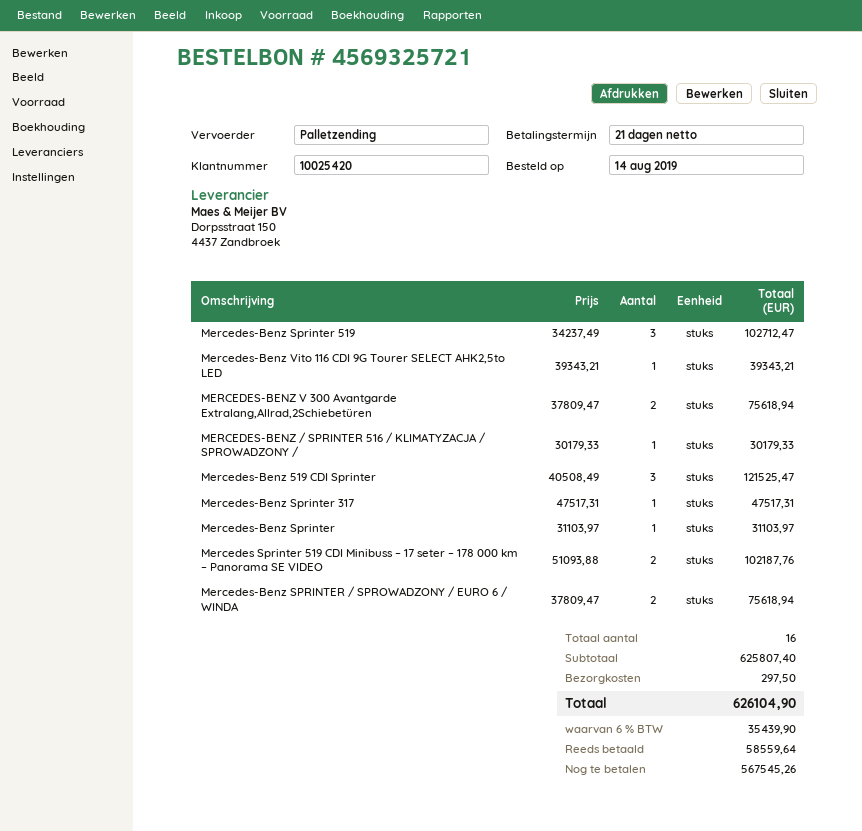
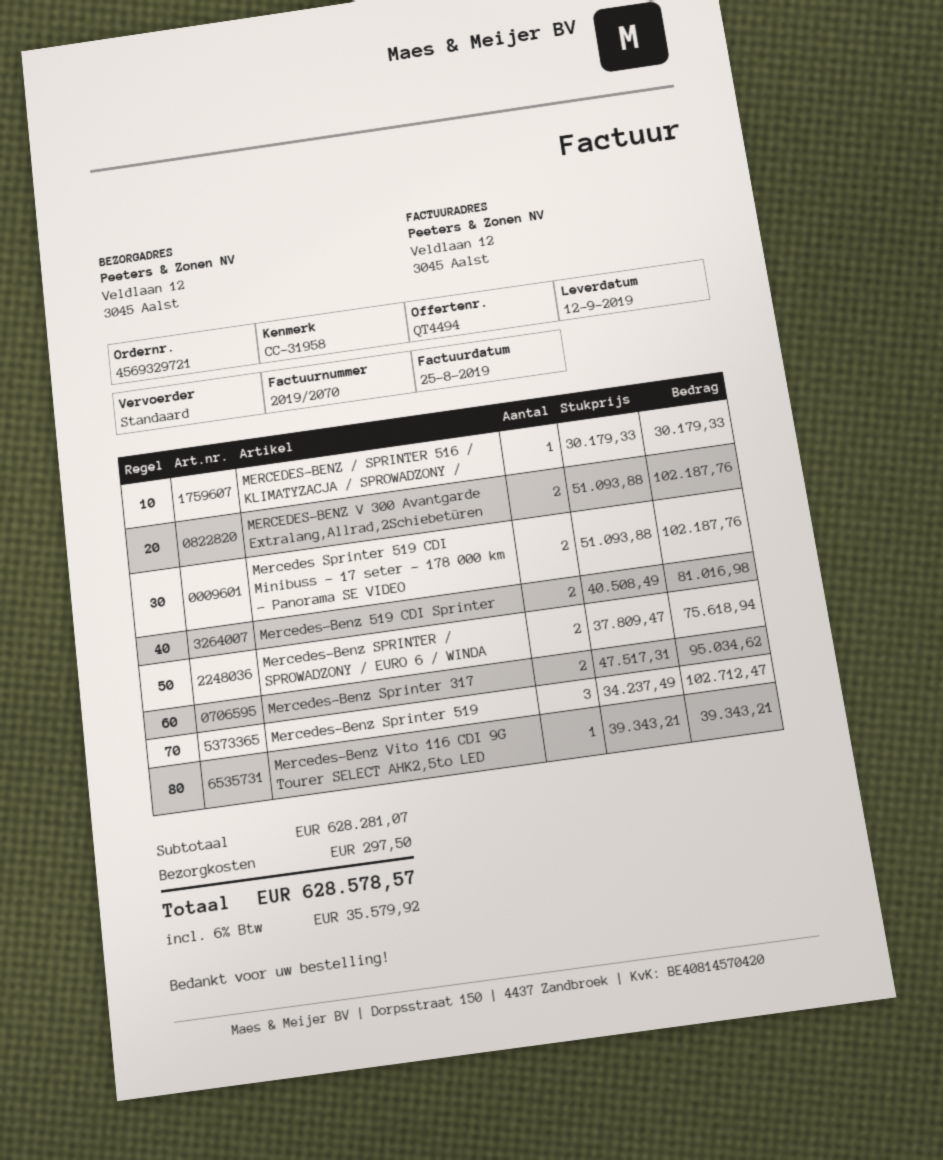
order number: 4569325721 -> 4569329721
shipping method: pallet freight -> standard
MERCEDES-BENZ V 300 Avantgarde Extralang,Allrad,2Schiebetüren: 2 x 37809.47 = 75618.94 -> 2 x 51093.88 = 102187.76
Mercedes-Benz 519 CDI Sprinter: 3 x 40508.49 = 121525.47 -> 2 x 40508.49 = 81016.98
Mercedes-Benz Sprinter 317: 1 x 47517.31 = 47517.31 -> 2 x 47517.31 = 95034.62
Mercedes-Benz Sprinter: 1 x 31103.97 = 31103.97 -> none
subtotal: 625807.40 -> 628281.07
tax: 6% = 35439.90 -> 6% = 35579.92
total: 626104.90 -> 628578.57

